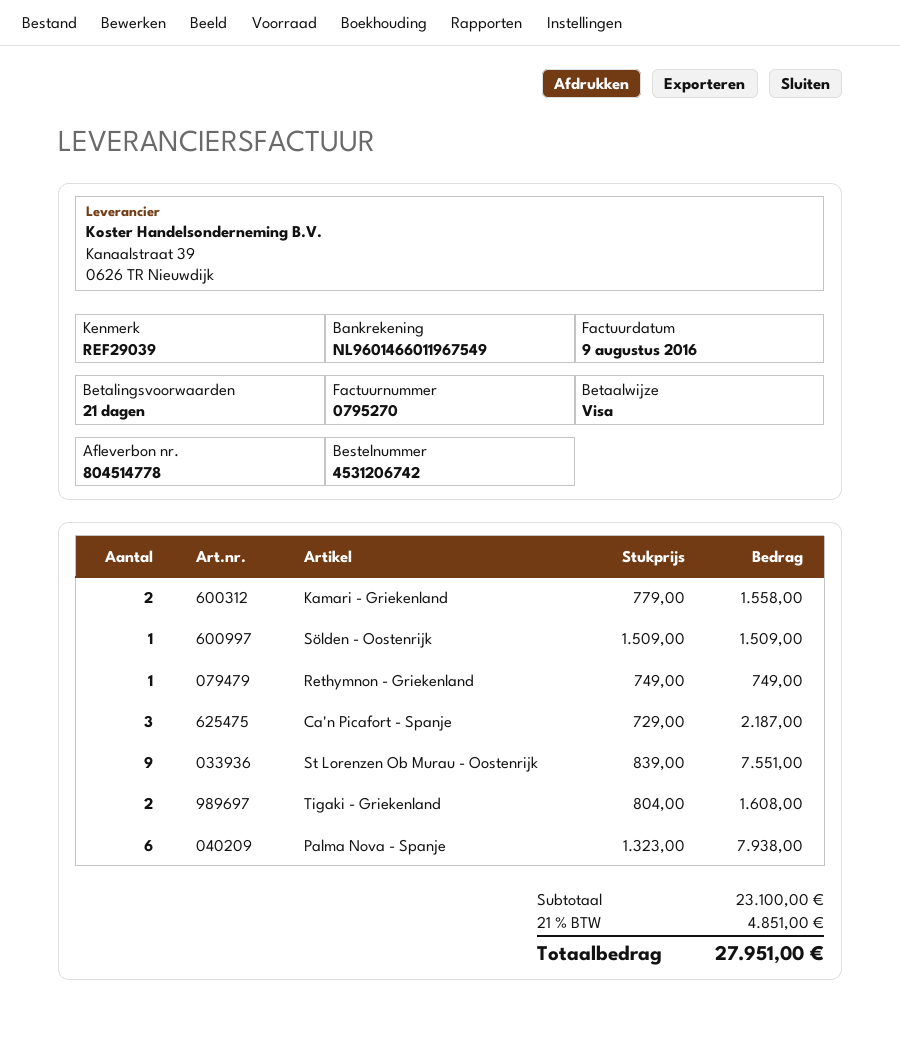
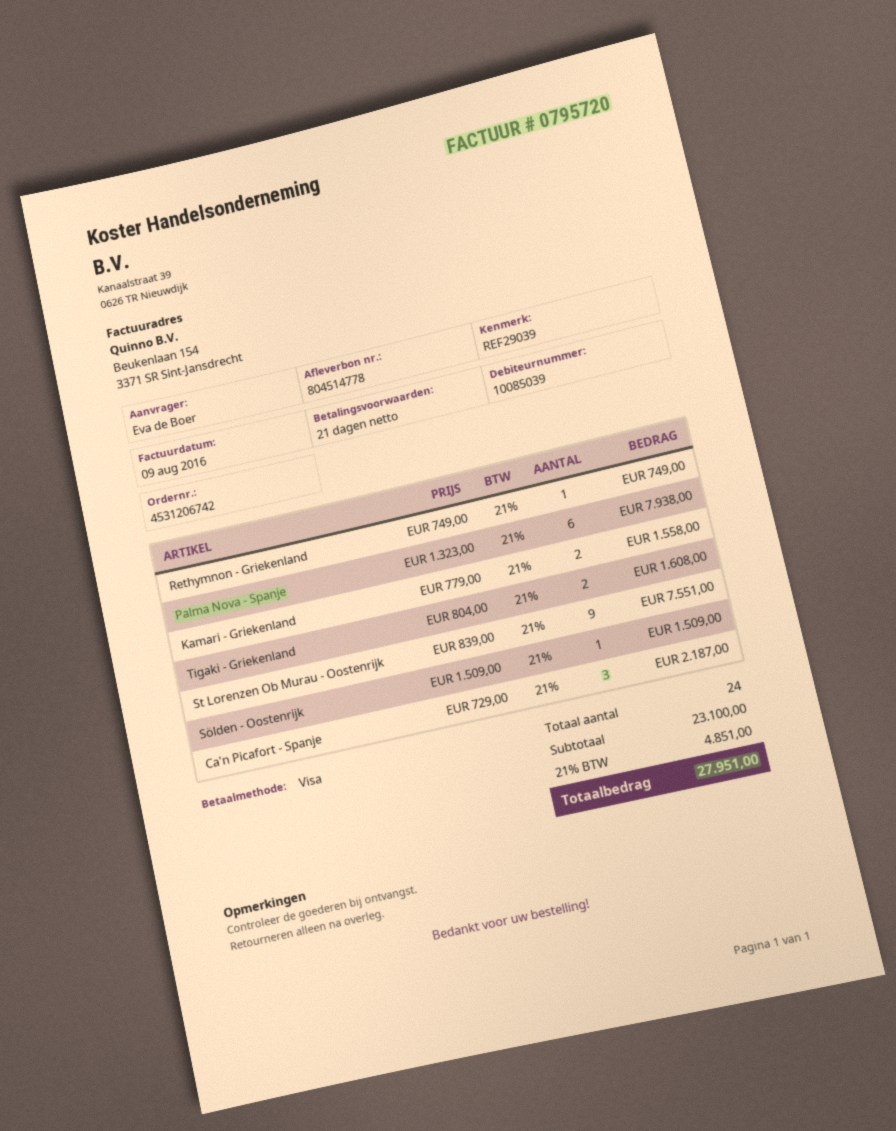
invoice number: 0795270 -> 0795720

